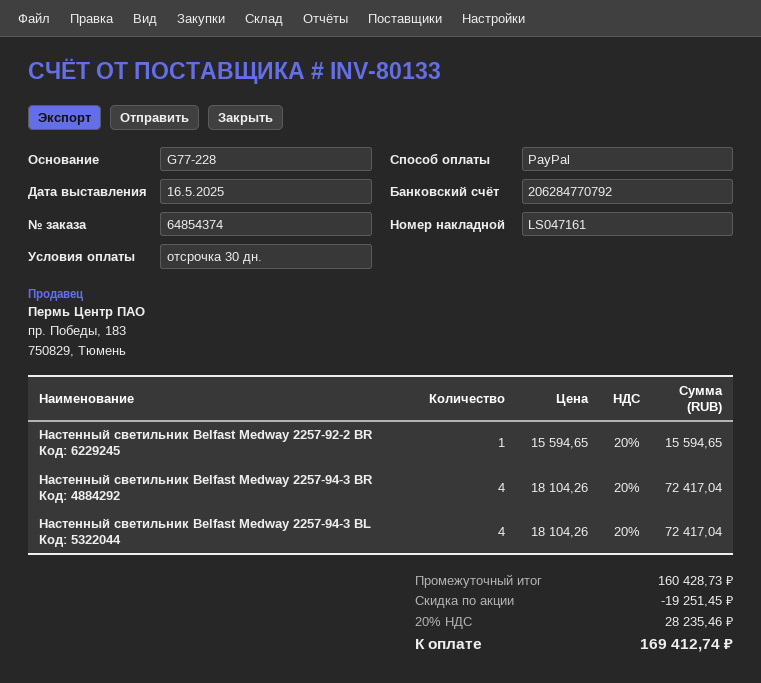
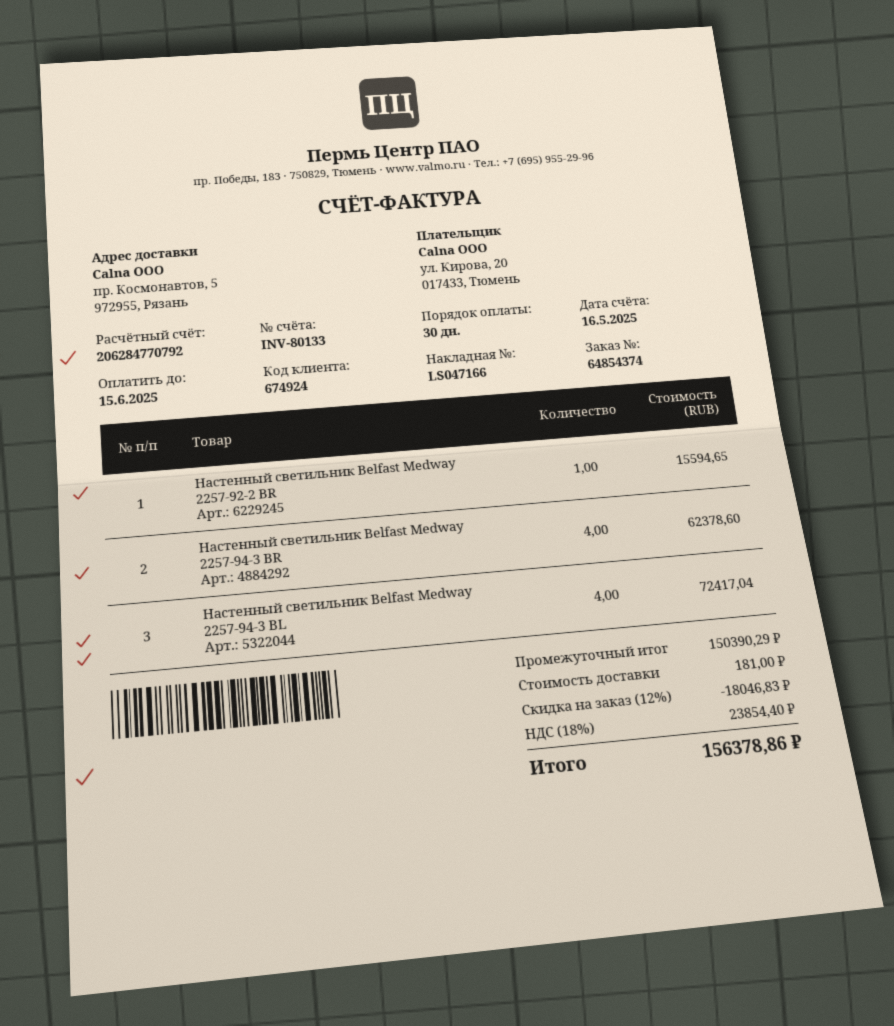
delivery note number: LS047161 -> LS047166
Настенный светильник Belfast Medway 2257-94-3 BR: 4 for 72417.04 -> 4 for 62378.60
subtotal: 160428.73 -> 150390.29
discount: 19251.45 -> 18046.83
shipping: none -> 181.00
tax: 20% = 28235.46 -> 18% = 23854.40
total: 169412.74 -> 156378.86

